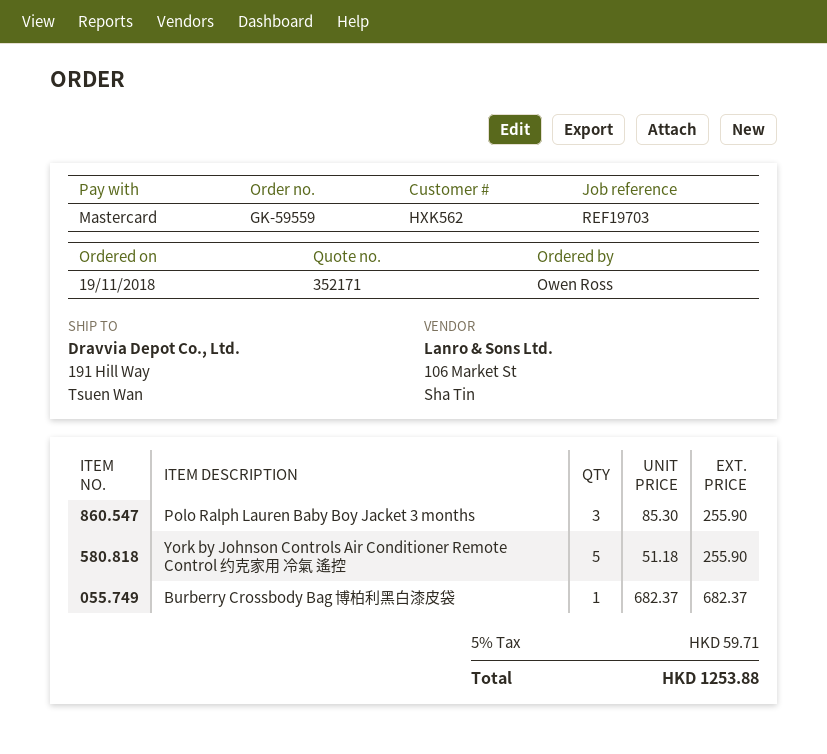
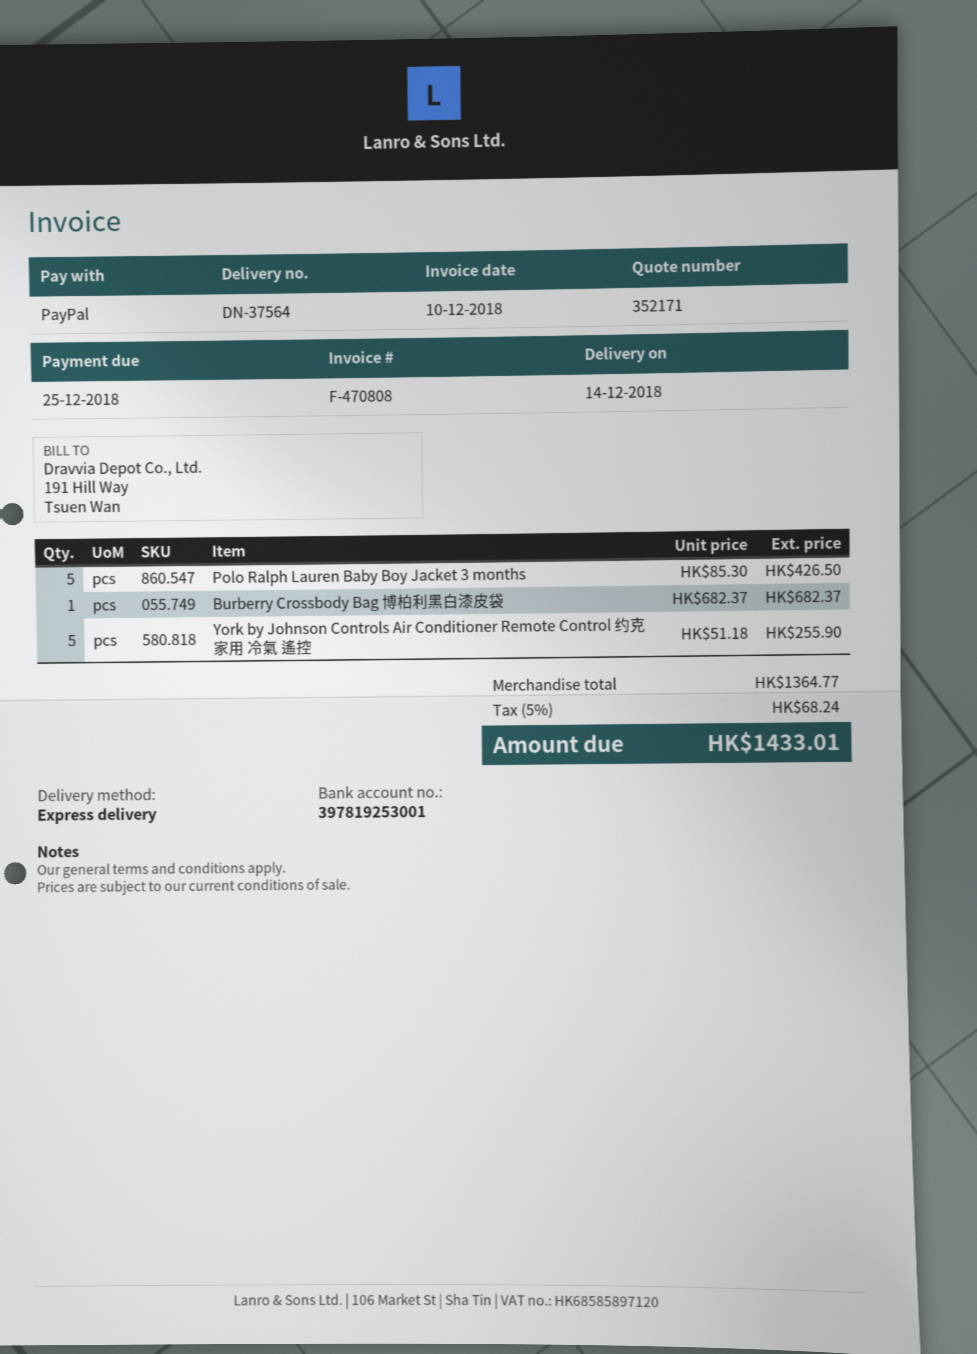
payment method: Mastercard -> PayPal
Polo Ralph Lauren Baby Boy Jacket 3 months: 3 x 85.30 = 255.90 -> 5 x 85.30 = 426.50
tax: 5% = 59.71 -> 5% = 68.24
total: 1253.88 -> 1433.01

